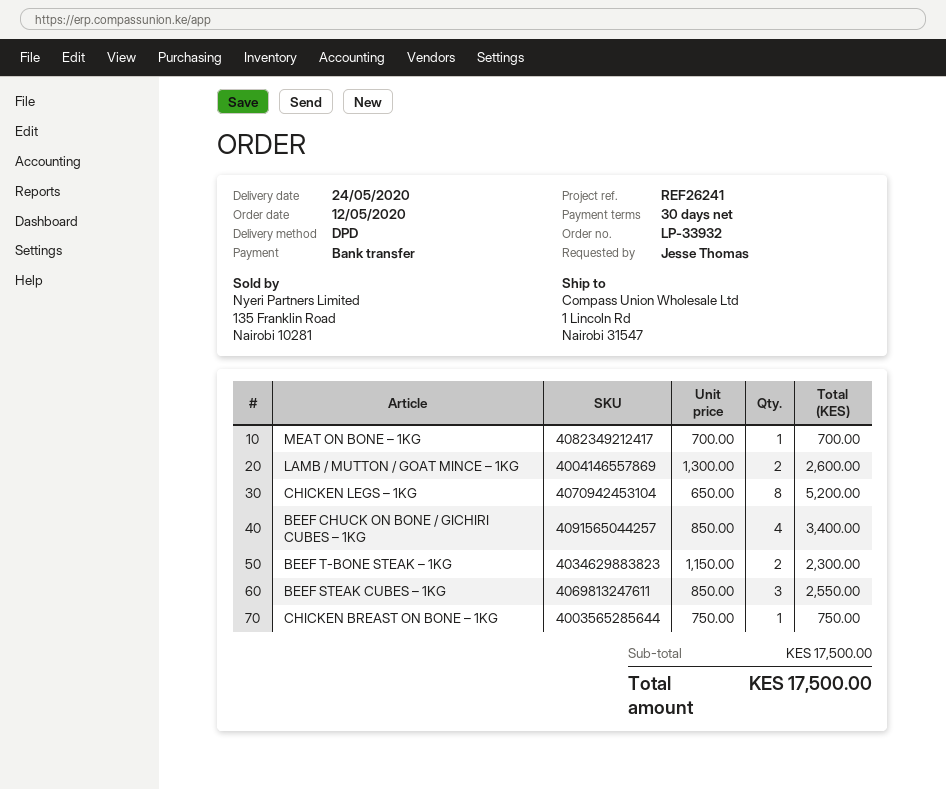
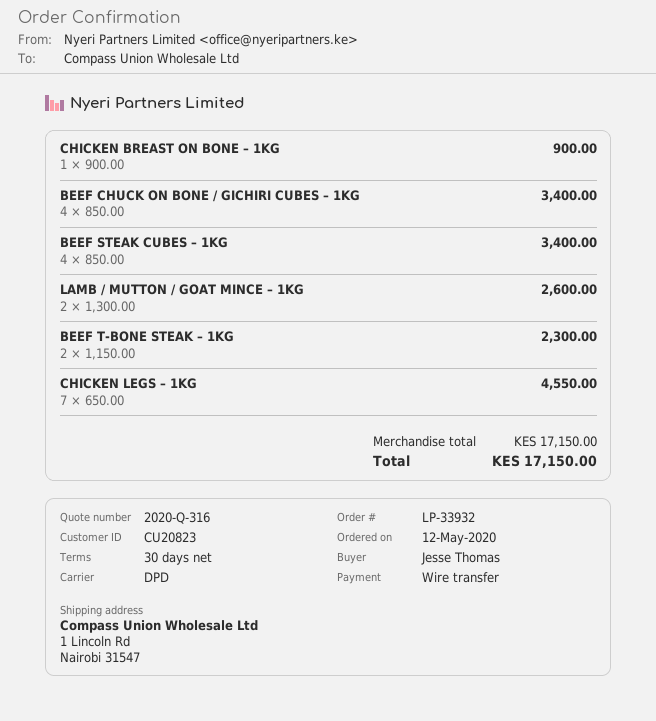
MEAT ON BONE – 1KG: 1 x 700.00 = 700.00 -> none
CHICKEN LEGS – 1KG: 8 x 650.00 = 5200.00 -> 7 x 650.00 = 4550.00
BEEF STEAK CUBES – 1KG: 3 x 850.00 = 2550.00 -> 4 x 850.00 = 3400.00
CHICKEN BREAST ON BONE – 1KG: 1 x 750.00 = 750.00 -> 1 x 900.00 = 900.00
subtotal: 17500.00 -> 17150.00
total: 17500.00 -> 17150.00

